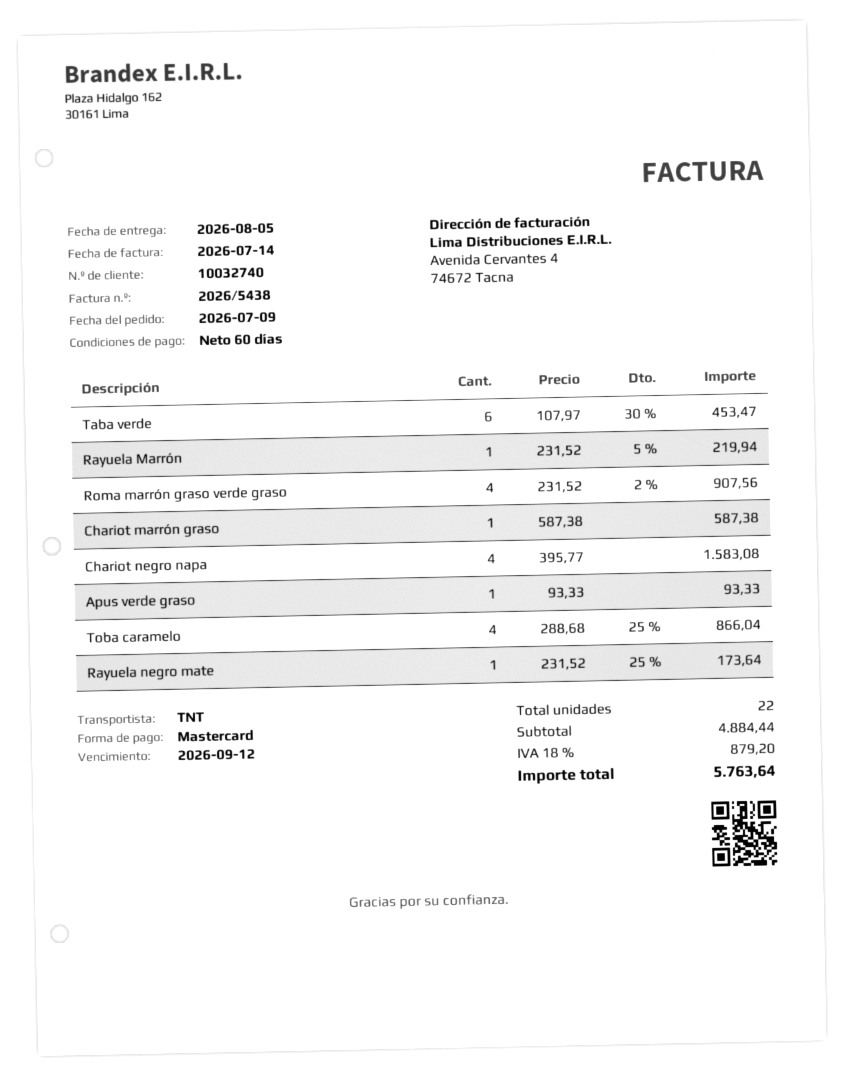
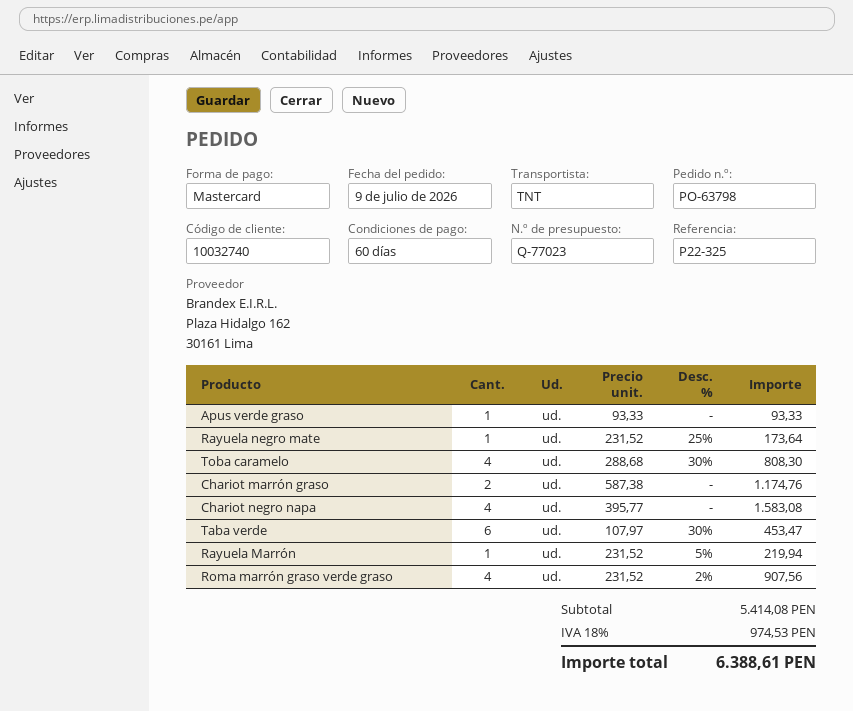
Chariot marrón graso: 1 x 587.38 = 587.38 -> 2 x 587.38 = 1174.76
Toba caramelo: 4 x 288.68 - 25% = 866.04 -> 4 x 288.68 - 30% = 808.30
subtotal: 4884.44 -> 5414.08
tax: 18% = 879.20 -> 18% = 974.53
total: 5763.64 -> 6388.61

